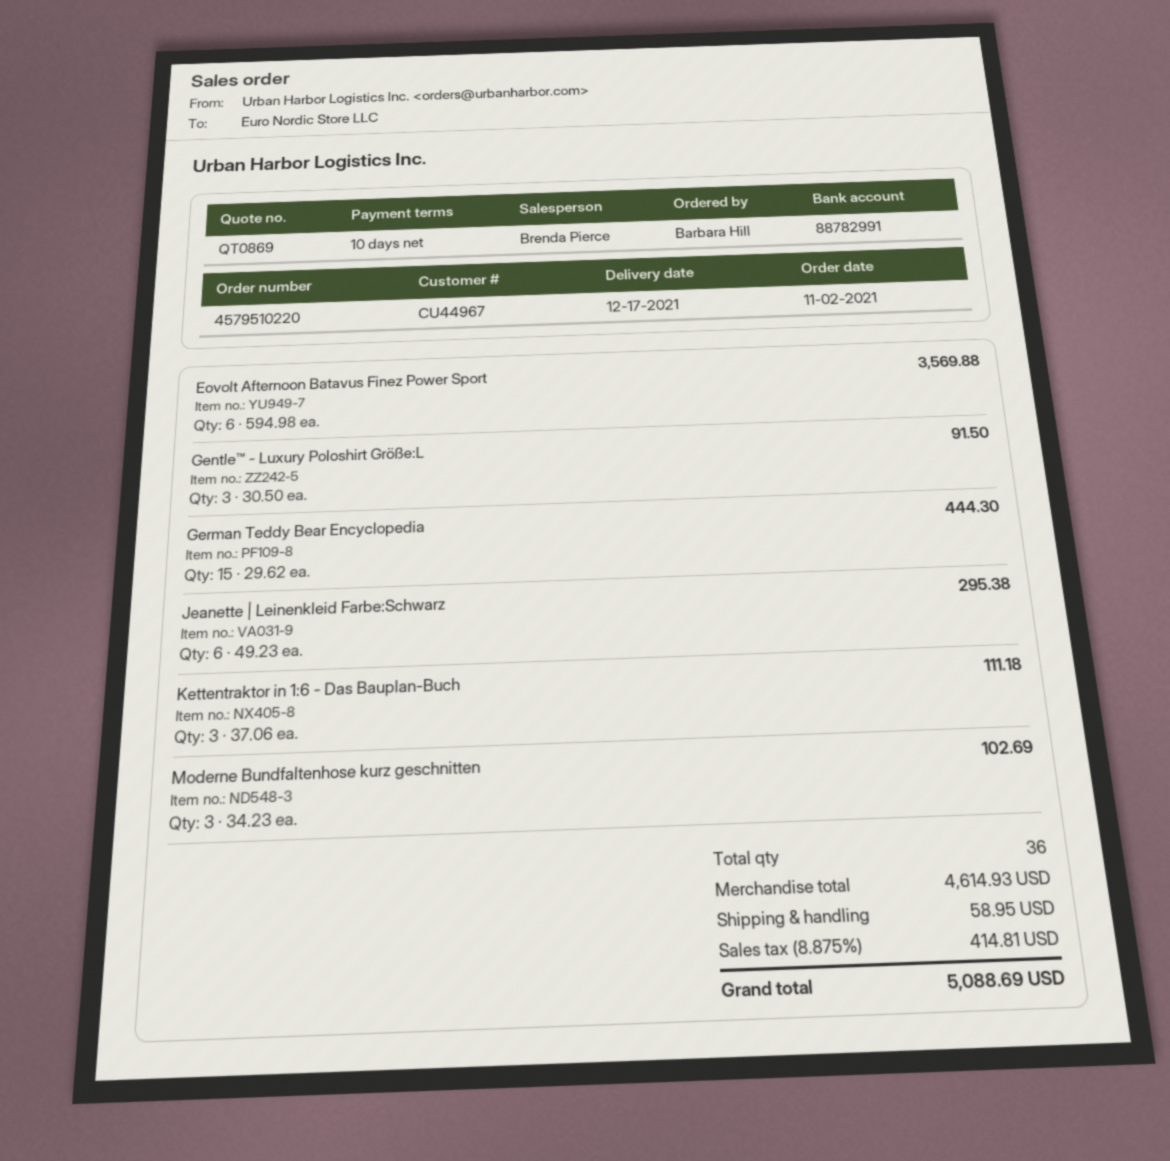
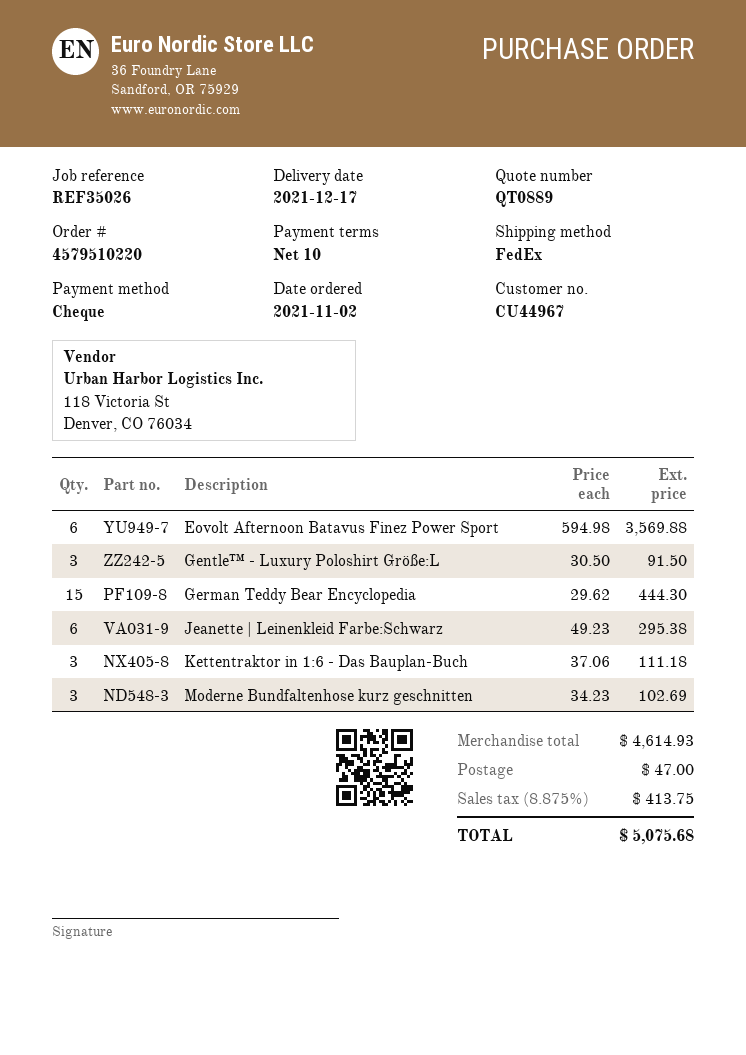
quote number: QT0869 -> QT0889
shipping: 58.95 -> 47.00
tax: 8.875% = 414.81 -> 8.875% = 413.75
total: 5088.69 -> 5075.68

